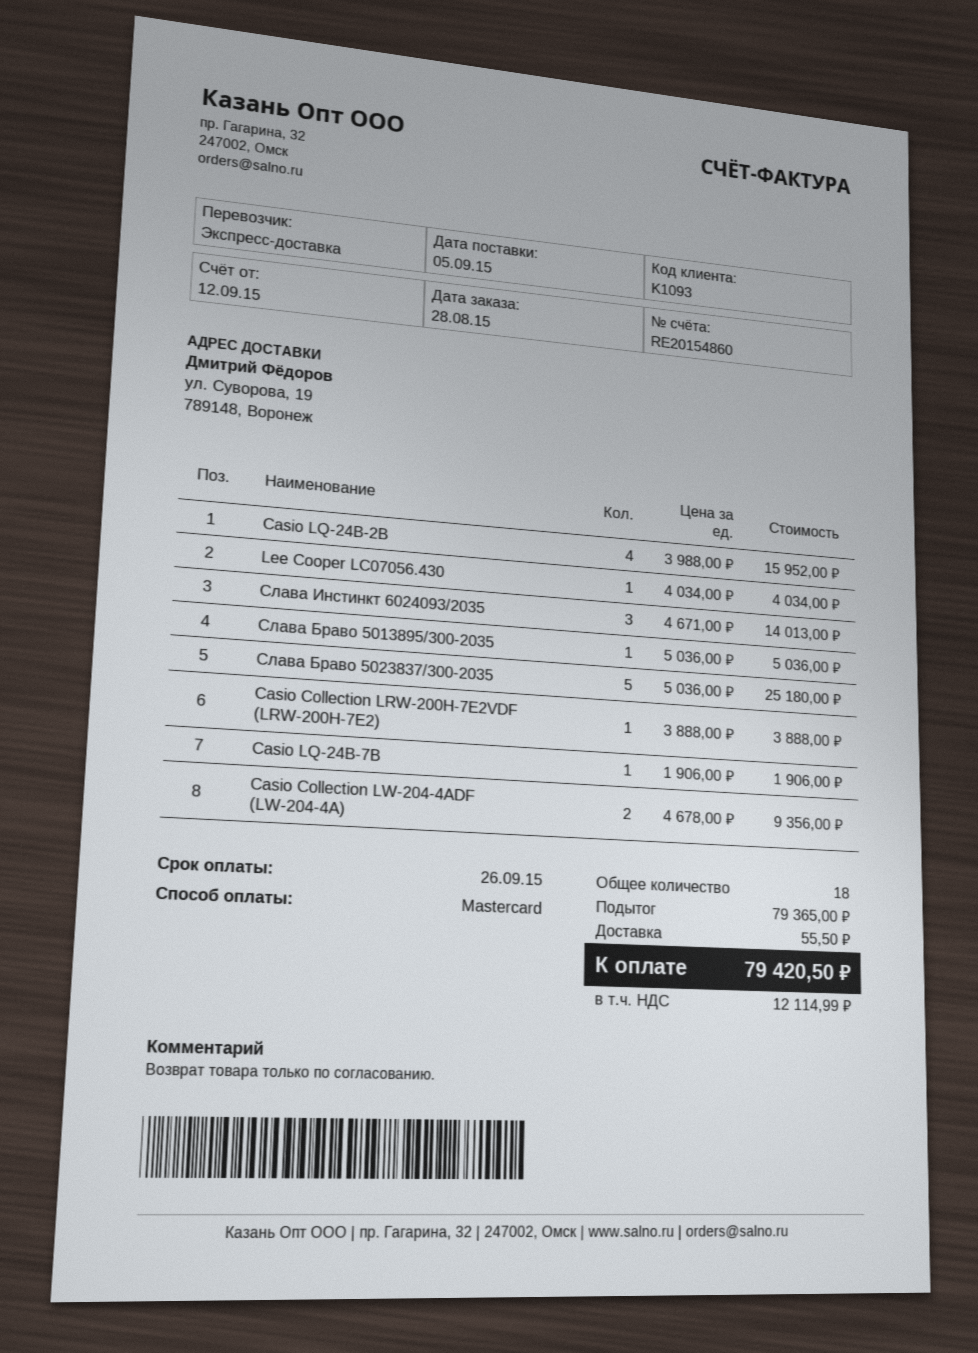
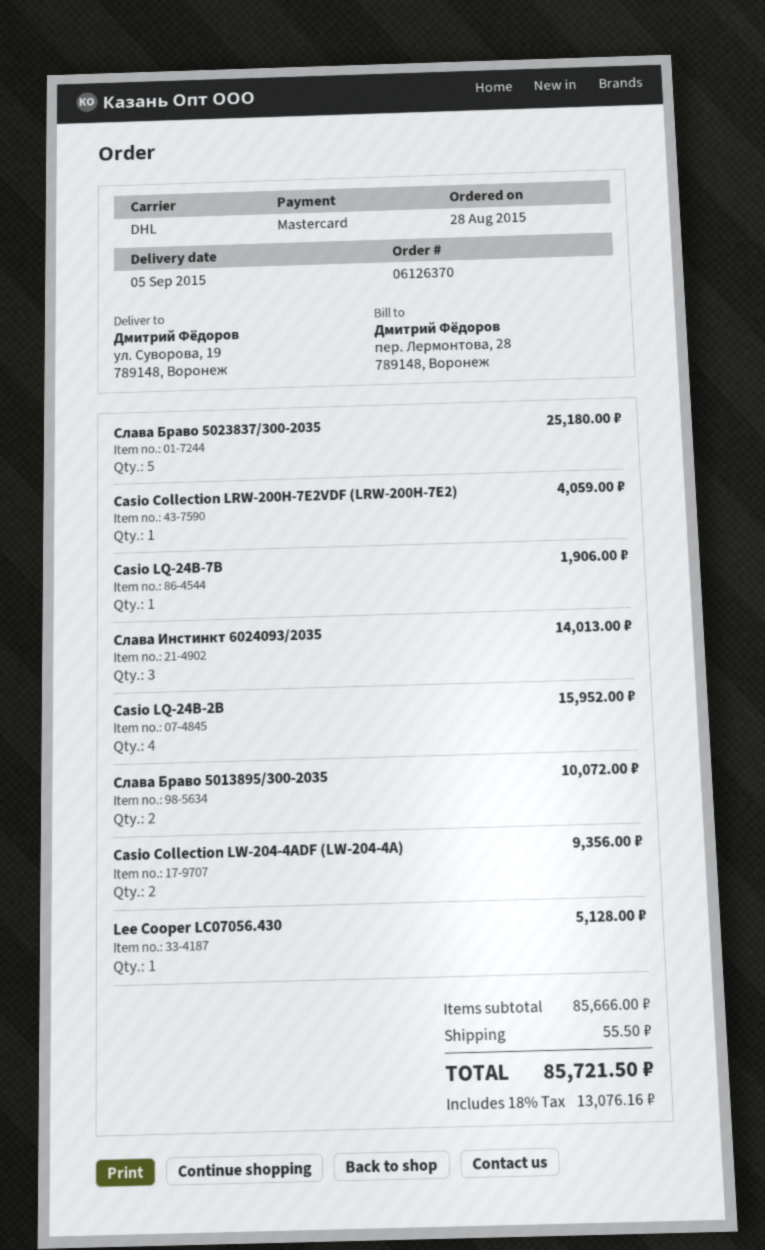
shipping method: express -> DHL
Lee Cooper LC07056.430: 1 for 4034.00 -> 1 for 5128.00
Слава Браво 5013895/300-2035: 1 for 5036.00 -> 2 for 10072.00
Casio Collection LRW-200H-7E2VDF (LRW-200H-7E2): 1 for 3888.00 -> 1 for 4059.00
subtotal: 79365.00 -> 85666.00
tax: 12114.99 -> 13076.16
total: 79420.50 -> 85721.50

